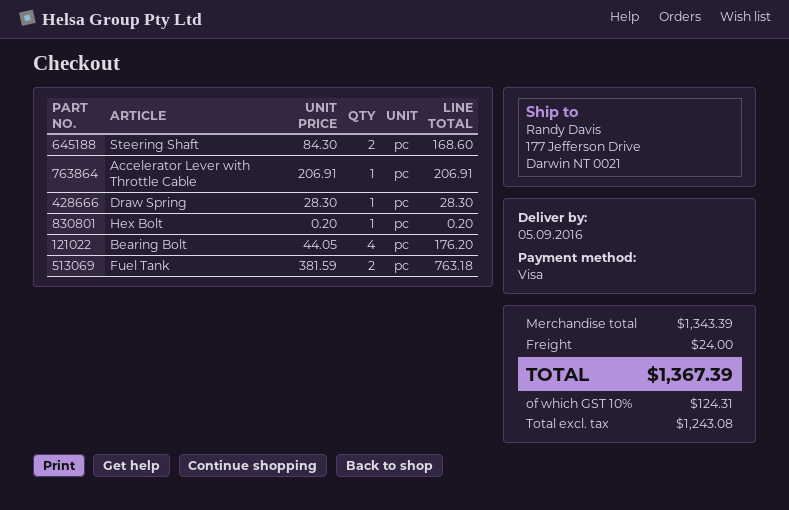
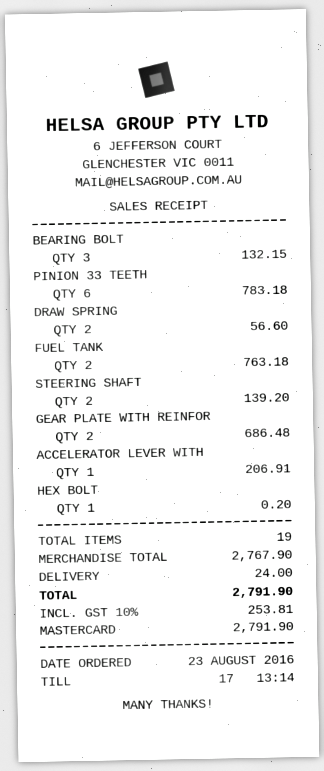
payment method: Visa -> Mastercard
Steering Shaft: 2 for 168.60 -> 2 for 139.20
Draw Spring: 1 for 28.30 -> 2 for 56.60
Bearing Bolt: 4 for 176.20 -> 3 for 132.15
PINION 33 TEETH: none -> 6 for 783.18
GEAR PLATE WITH REINFOR: none -> 2 for 686.48
subtotal: 1343.39 -> 2767.90
tax: 10% = 124.31 -> 10% = 253.81
total: 1367.39 -> 2791.90

